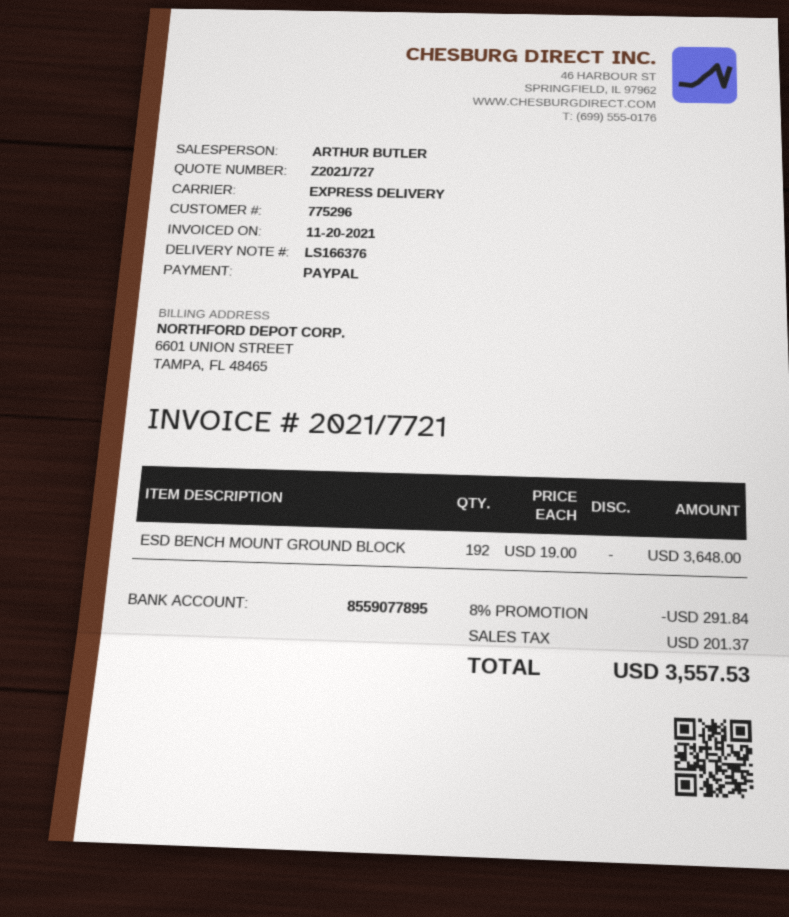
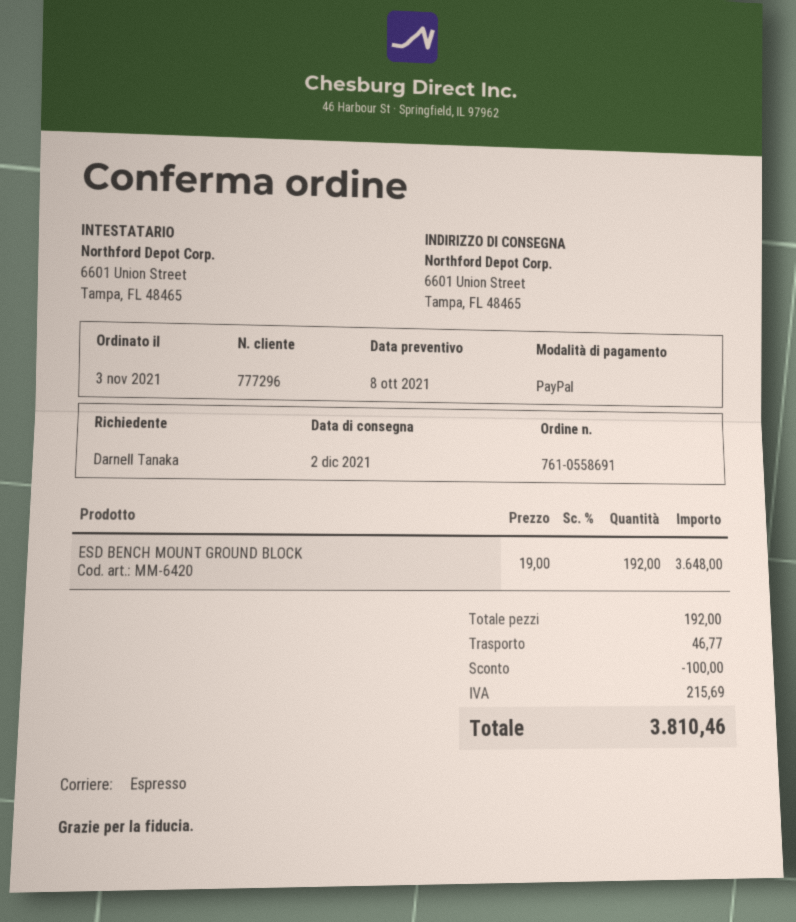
customer number: 775296 -> 777296
discount: 291.84 -> 100.00
shipping: none -> 46.77
tax: 201.37 -> 215.69
total: 3557.53 -> 3810.46

